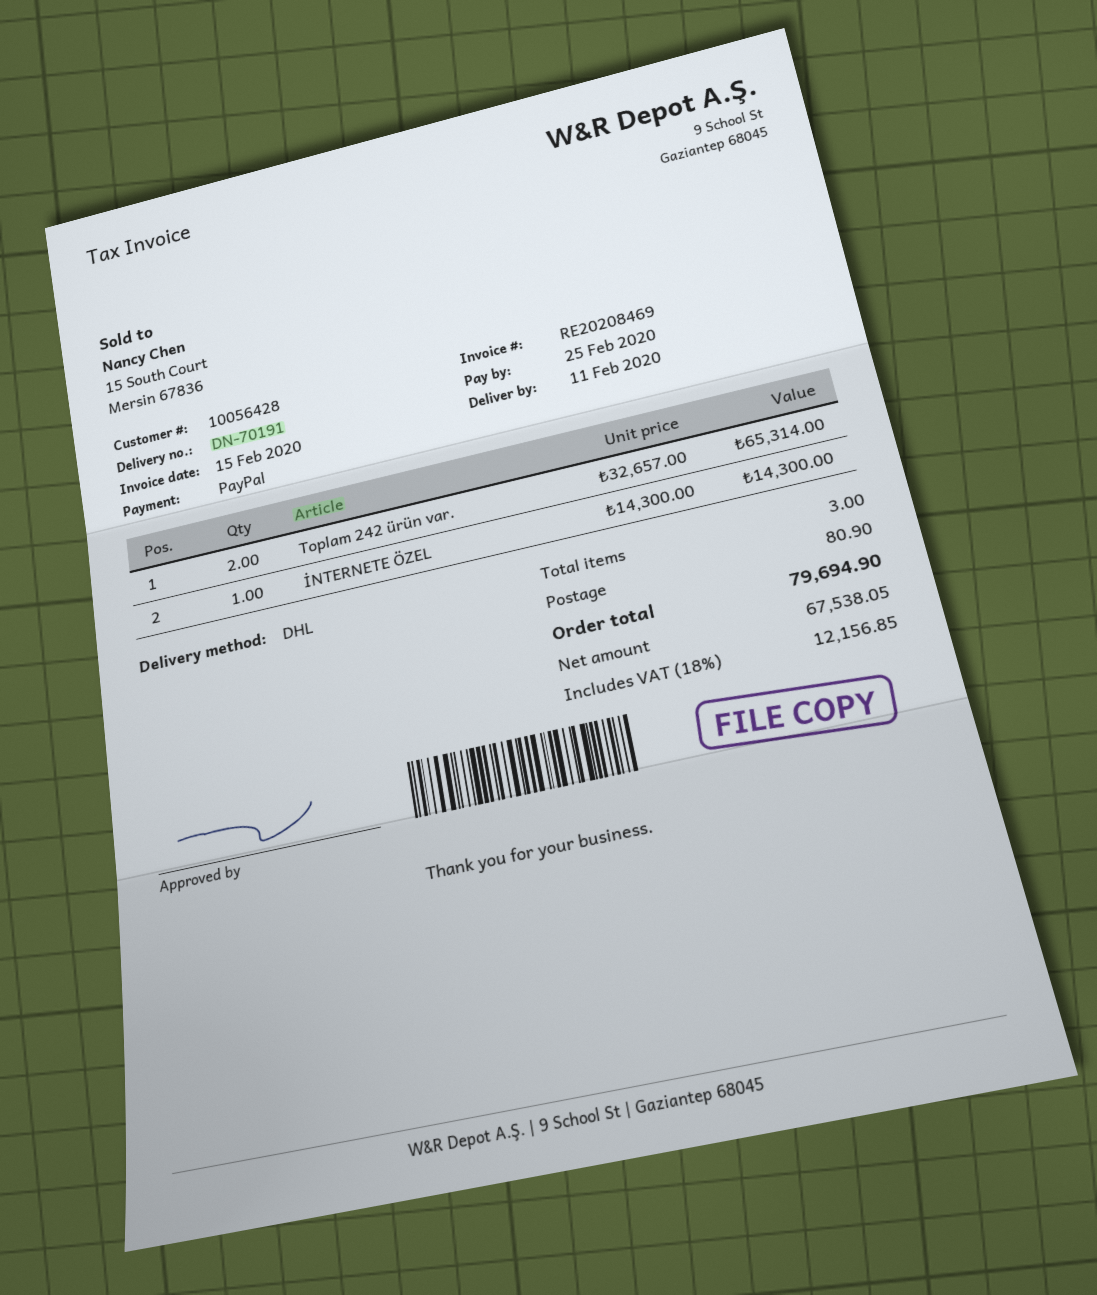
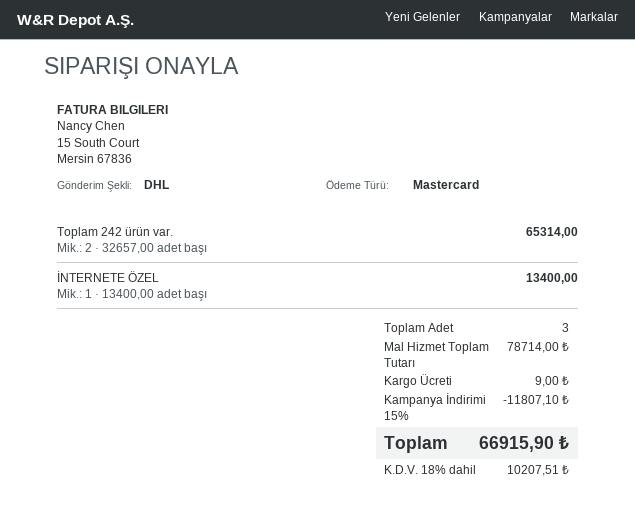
payment method: PayPal -> Mastercard
İNTERNETE ÖZEL: 1 x 14300.00 = 14300.00 -> 1 x 13400.00 = 13400.00
discount: none -> 15% = 11807.10
shipping: 80.90 -> 9.00
tax: 18% = 12156.85 -> 18% = 10207.51
total: 79694.90 -> 66915.90

